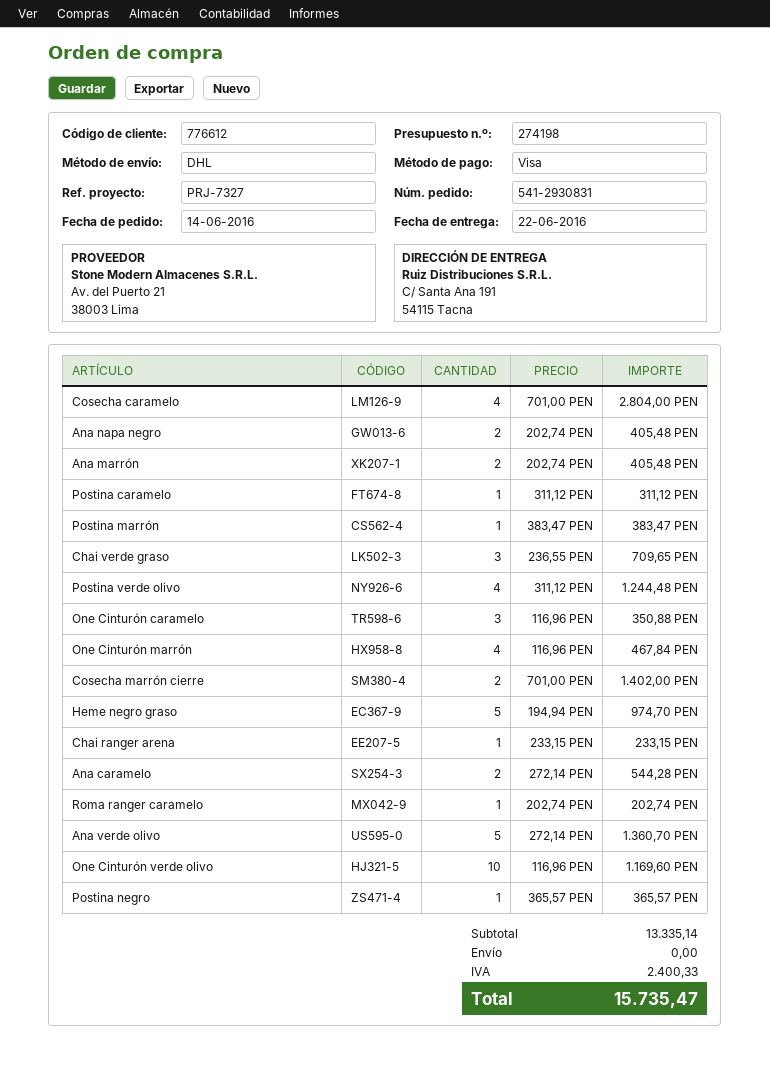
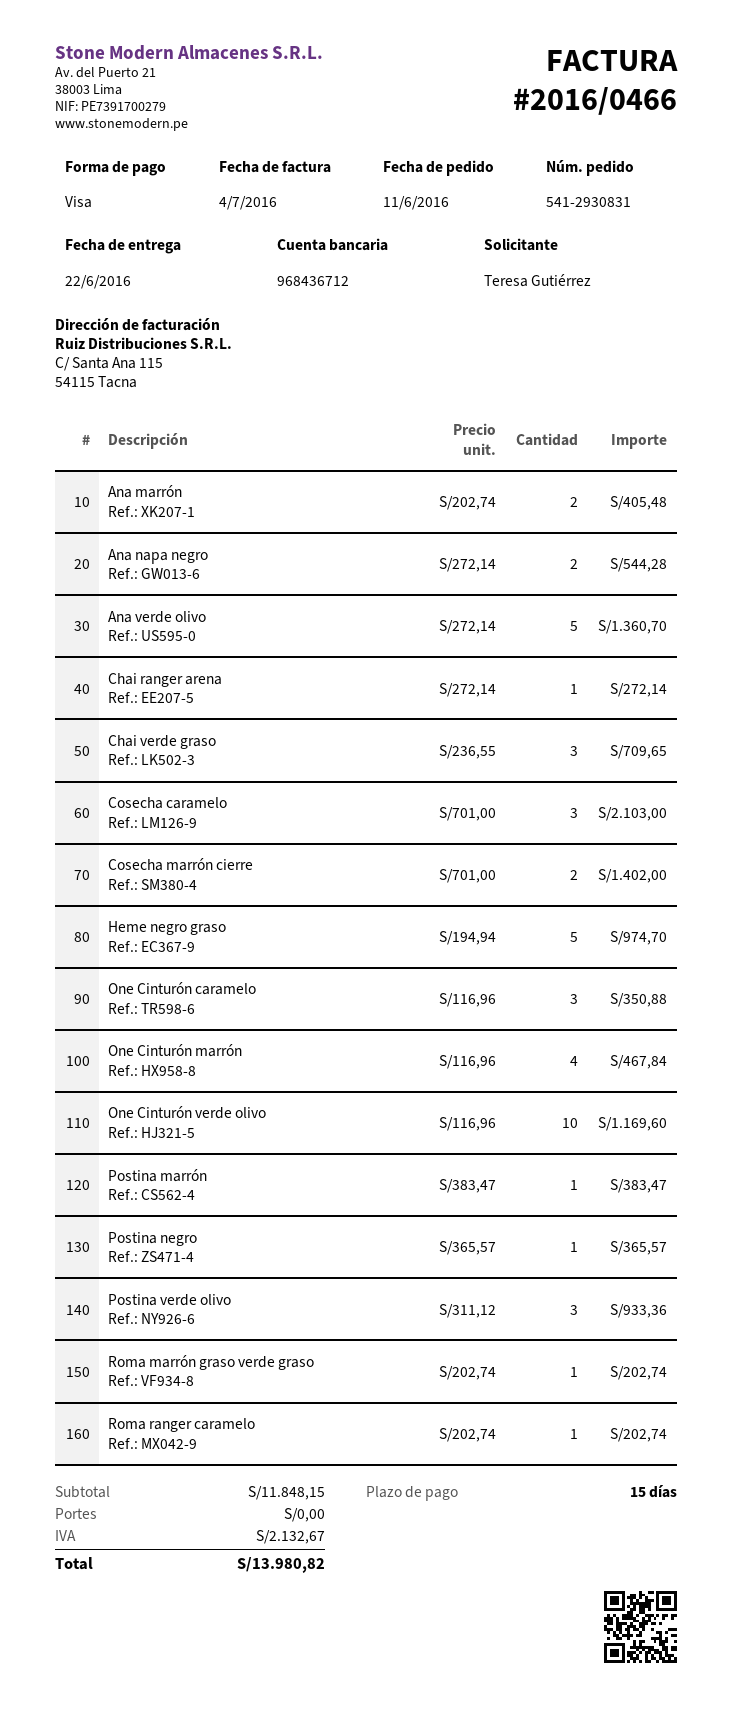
order date: 2016-06-14 -> 2016-06-11
Cosecha caramelo: 4 x 701.00 = 2804.00 -> 3 x 701.00 = 2103.00
Ana napa negro: 2 x 202.74 = 405.48 -> 2 x 272.14 = 544.28
Postina caramelo: 1 x 311.12 = 311.12 -> none
Postina verde olivo: 4 x 311.12 = 1244.48 -> 3 x 311.12 = 933.36
Chai ranger arena: 1 x 233.15 = 233.15 -> 1 x 272.14 = 272.14
Ana caramelo: 2 x 272.14 = 544.28 -> none
Roma marrón graso verde graso: none -> 1 x 202.74 = 202.74
subtotal: 13335.14 -> 11848.15
tax: 2400.33 -> 2132.67
total: 15735.47 -> 13980.82

